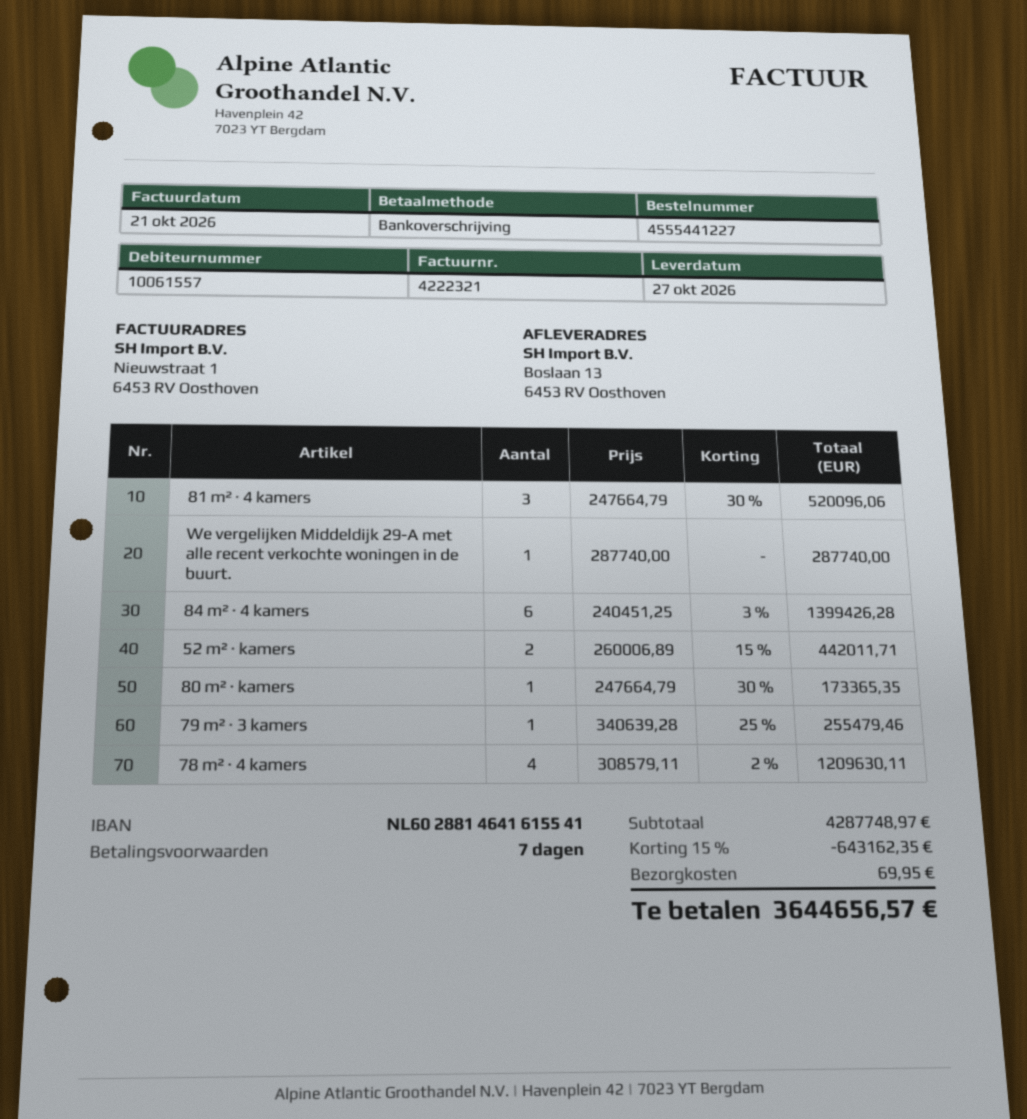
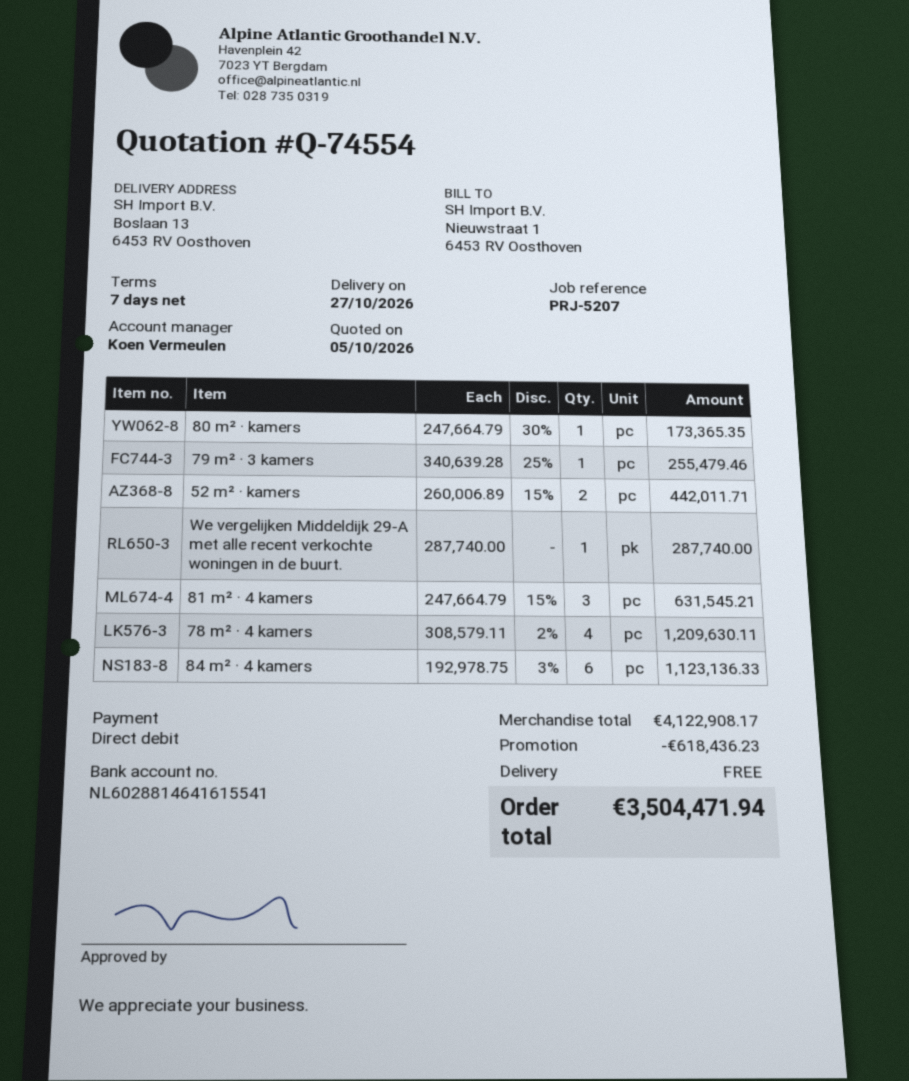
payment method: bank transfer -> direct debit
81 m² · 4 kamers: 3 x 247664.79 - 30% = 520096.06 -> 3 x 247664.79 - 15% = 631545.21
84 m² · 4 kamers: 6 x 240451.25 - 3% = 1399426.28 -> 6 x 192978.75 - 3% = 1123136.33
subtotal: 4287748.97 -> 4122908.17
discount: 643162.35 -> 618436.23
shipping: 69.95 -> 0.00
total: 3644656.57 -> 3504471.94

